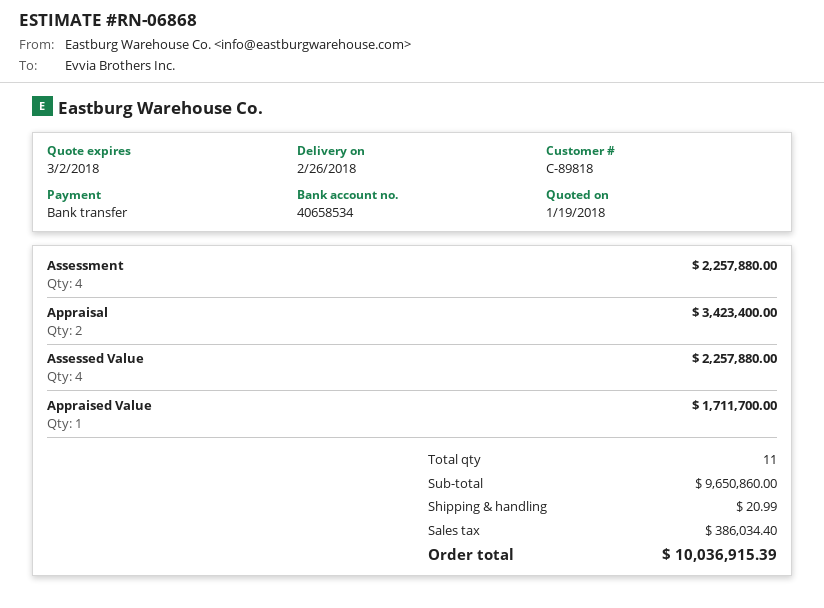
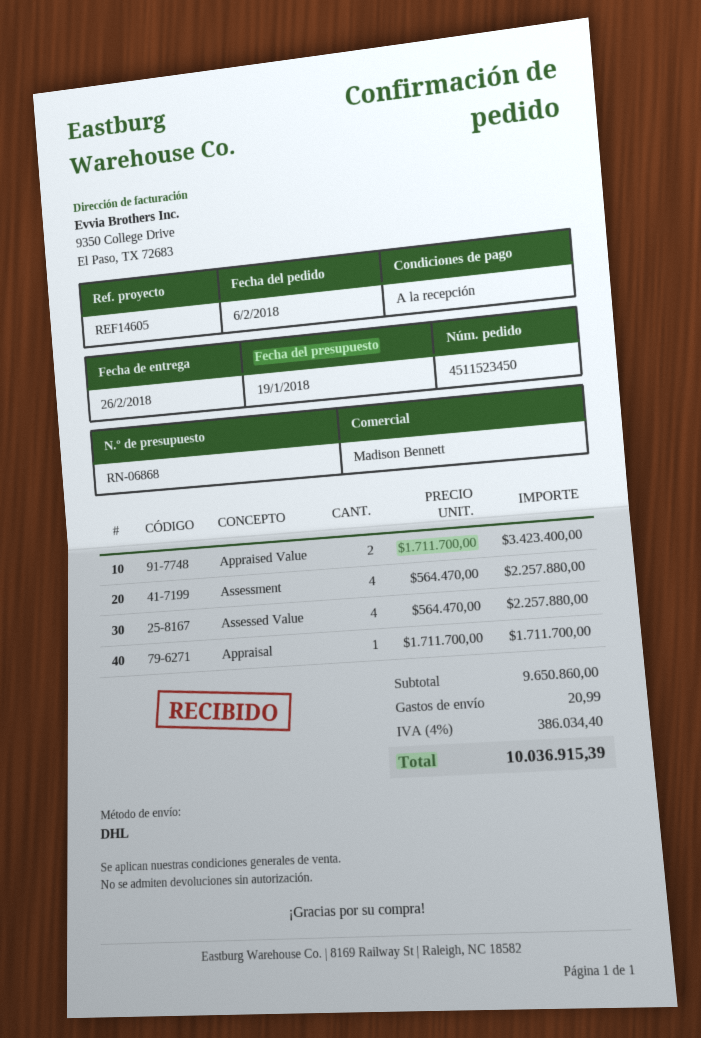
Appraisal: 2 for 3423400.00 -> 1 for 1711700.00
Appraised Value: 1 for 1711700.00 -> 2 for 3423400.00

